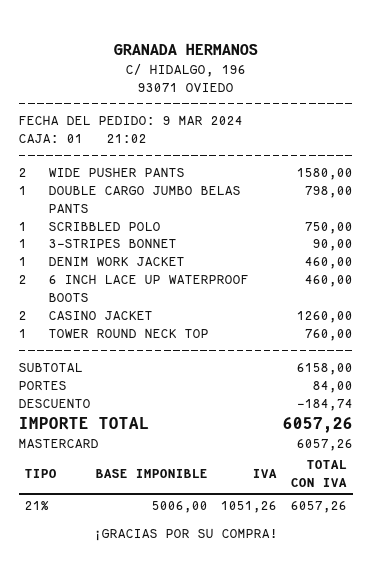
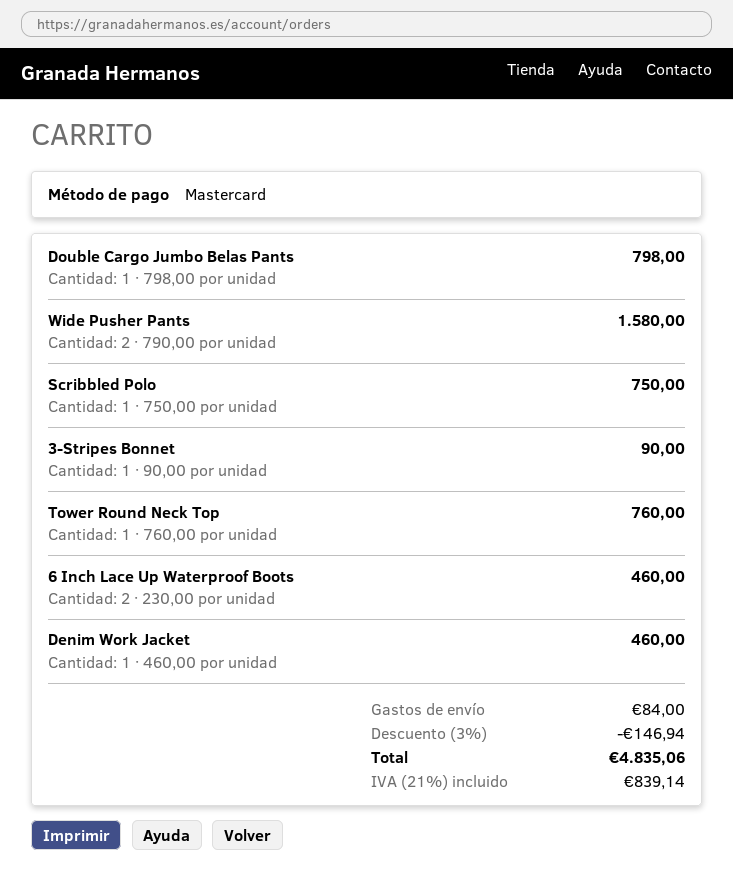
CASINO JACKET: 2 for 1260.00 -> none
discount: 184.74 -> 146.94
tax: 21% = 1051.26 -> 21% = 839.14
total: 6057.26 -> 4835.06

